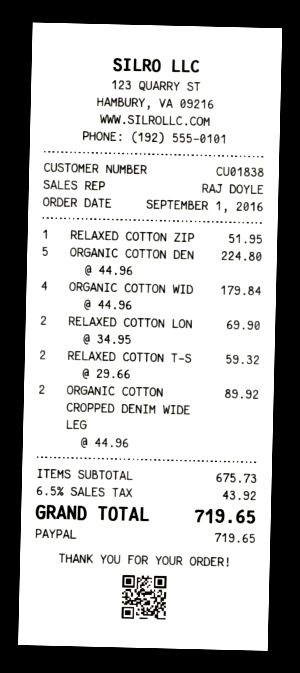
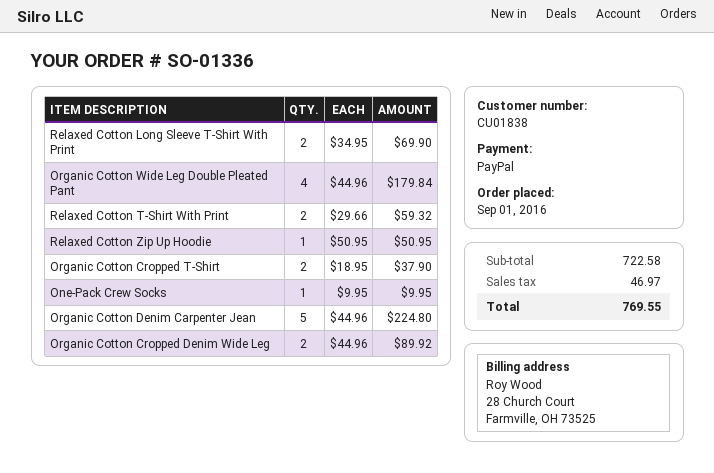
RELAXED COTTON ZIP: 1 x 51.95 = 51.95 -> 1 x 50.95 = 50.95
Organic Cotton Cropped T-Shirt: none -> 2 x 18.95 = 37.90
One-Pack Crew Socks: none -> 1 x 9.95 = 9.95
subtotal: 675.73 -> 722.58
tax: 43.92 -> 46.97
total: 719.65 -> 769.55

